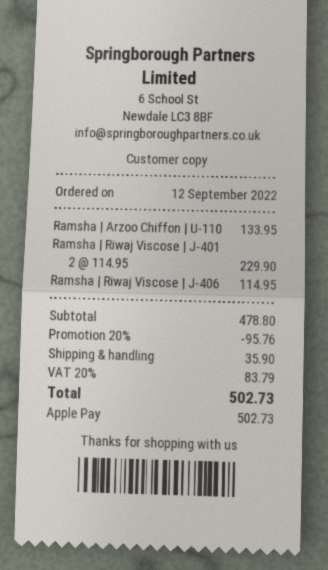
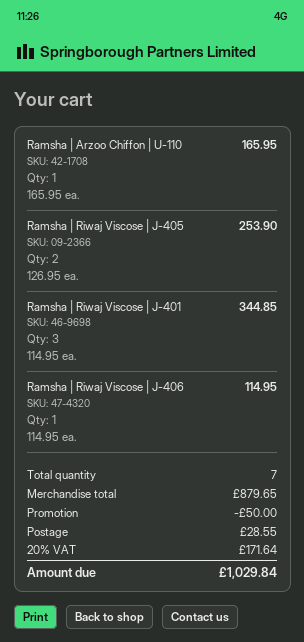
Ramsha | Arzoo Chiffon | U-110: 1 x 133.95 = 133.95 -> 1 x 165.95 = 165.95
Ramsha | Riwaj Viscose | J-401: 2 x 114.95 = 229.90 -> 3 x 114.95 = 344.85
Ramsha | Riwaj Viscose | J-405: none -> 2 x 126.95 = 253.90
subtotal: 478.80 -> 879.65
discount: 95.76 -> 50.00
shipping: 35.90 -> 28.55
tax: 20% = 83.79 -> 20% = 171.64
total: 502.73 -> 1029.84

